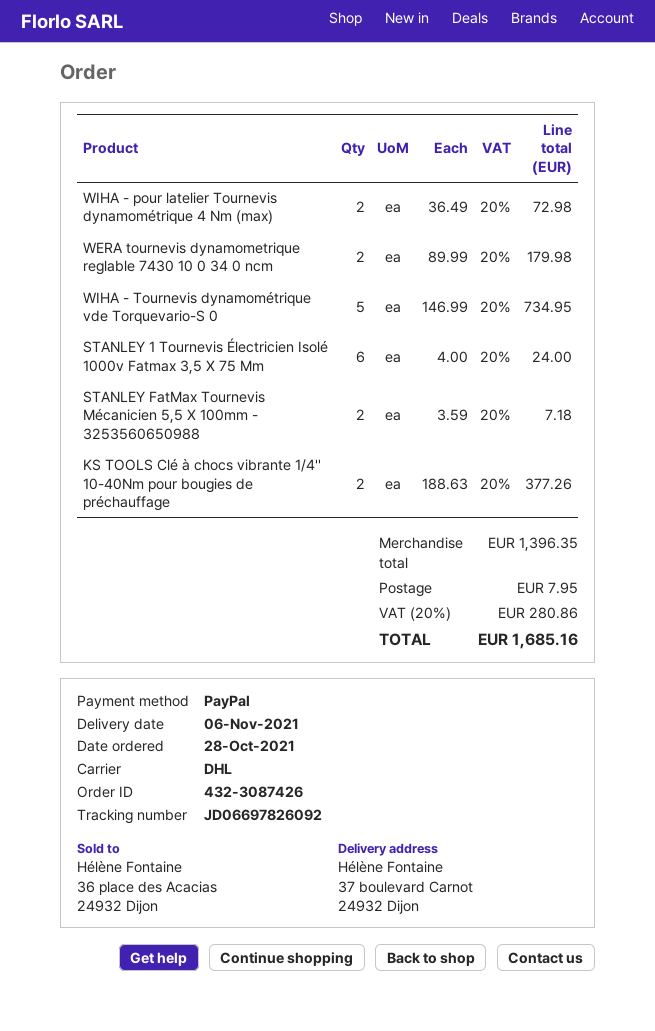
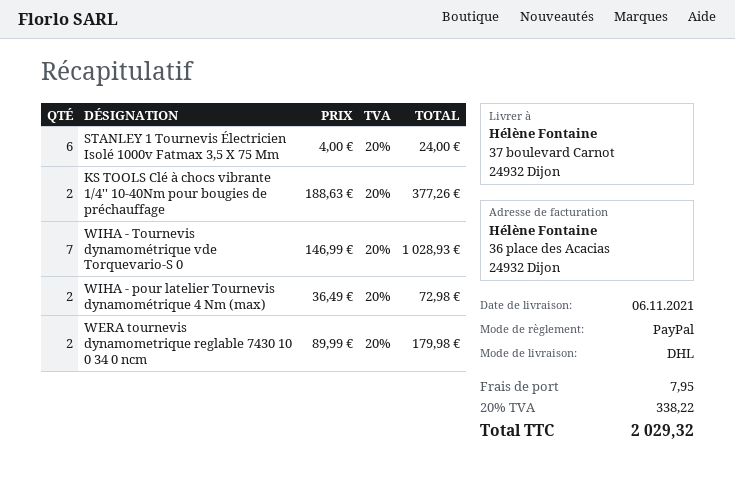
WIHA - Tournevis dynamométrique vde Torquevario-S 0: 5 x 146.99 = 734.95 -> 7 x 146.99 = 1028.93
STANLEY FatMax Tournevis Mécanicien 5,5 X 100mm - 3253560650988: 2 x 3.59 = 7.18 -> none
tax: 20% = 280.86 -> 20% = 338.22
total: 1685.16 -> 2029.32

